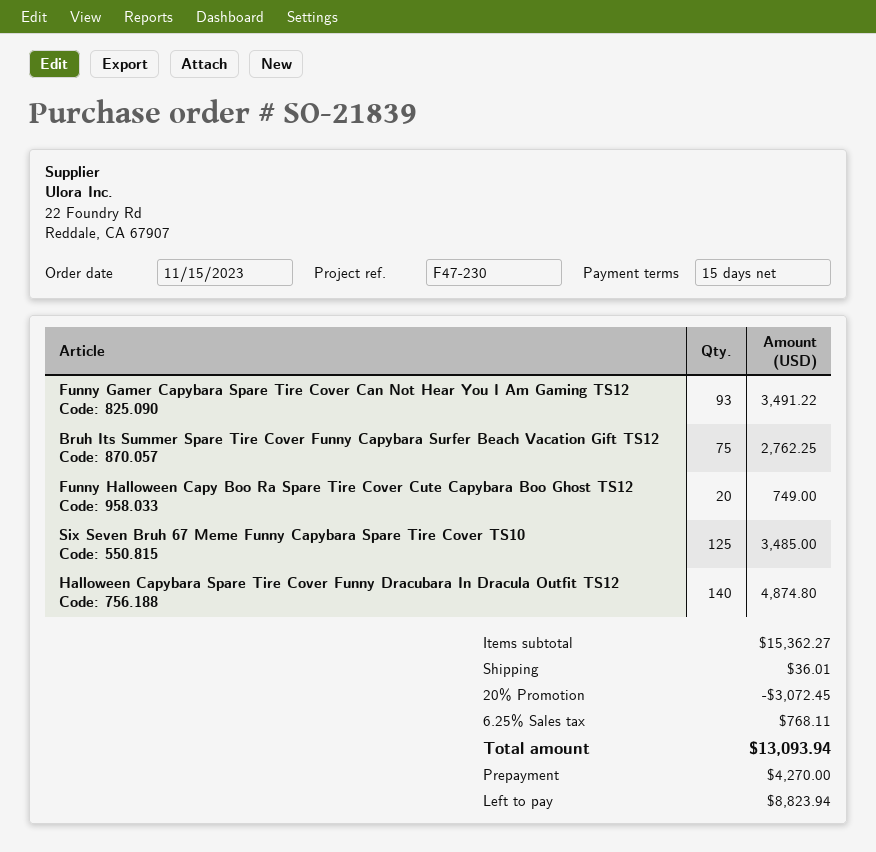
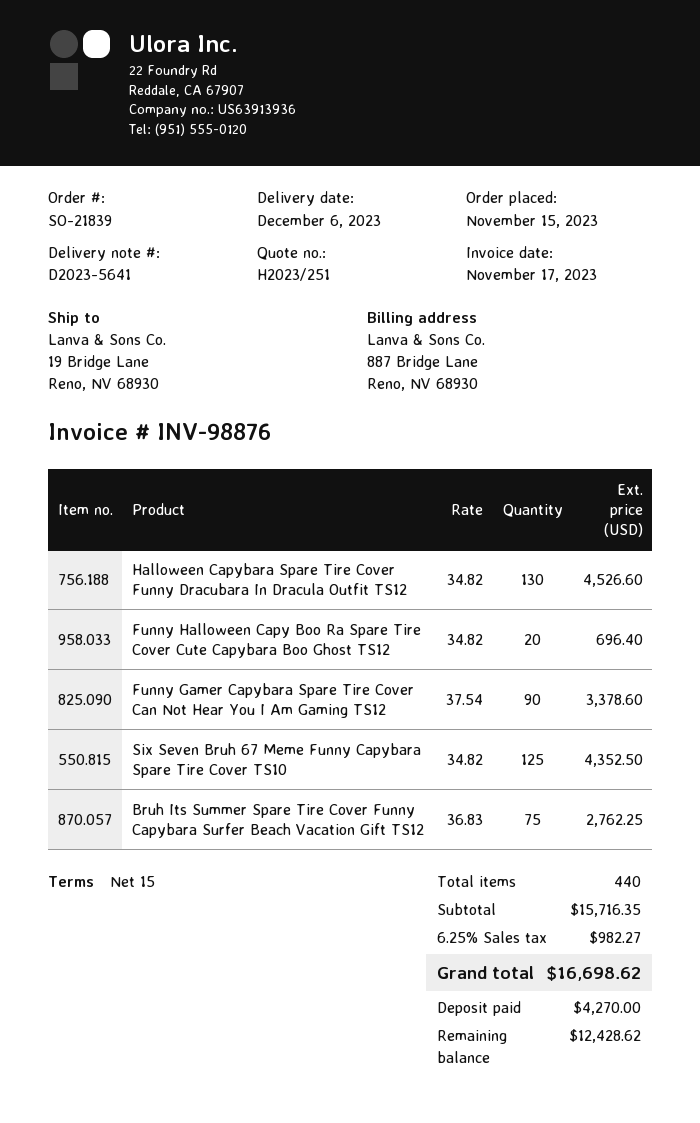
Funny Gamer Capybara Spare Tire Cover Can Not Hear You I Am Gaming TS12: 93 for 3491.22 -> 90 for 3378.60
Funny Halloween Capy Boo Ra Spare Tire Cover Cute Capybara Boo Ghost TS12: 20 for 749.00 -> 20 for 696.40
Six Seven Bruh 67 Meme Funny Capybara Spare Tire Cover TS10: 125 for 3485.00 -> 125 for 4352.50
Halloween Capybara Spare Tire Cover Funny Dracubara In Dracula Outfit TS12: 140 for 4874.80 -> 130 for 4526.60
subtotal: 15362.27 -> 15716.35
discount: 20% = 3072.45 -> none
shipping: 36.01 -> none
tax: 6.25% = 768.11 -> 6.25% = 982.27
total: 13093.94 -> 16698.62
balance: 8823.94 -> 12428.62

